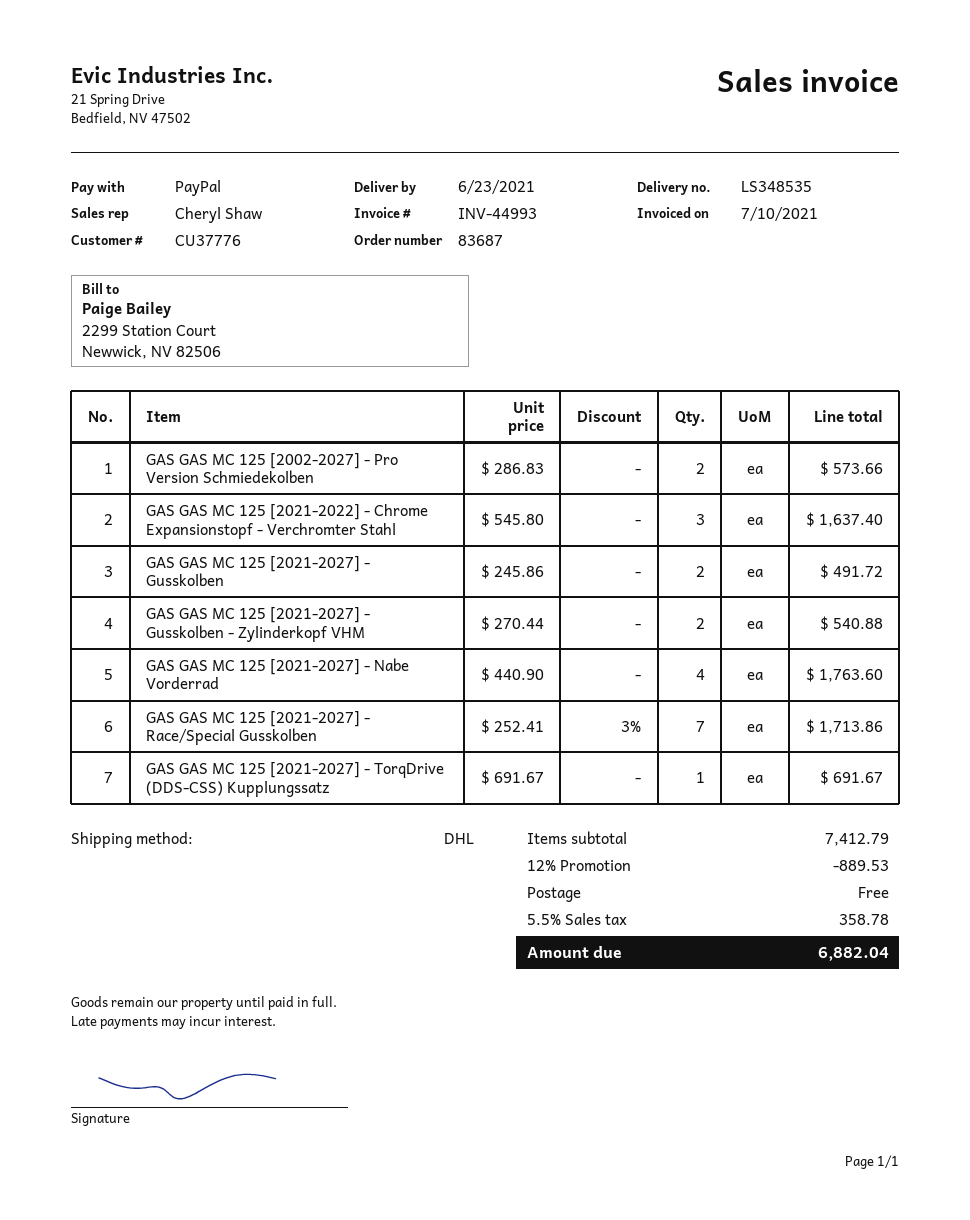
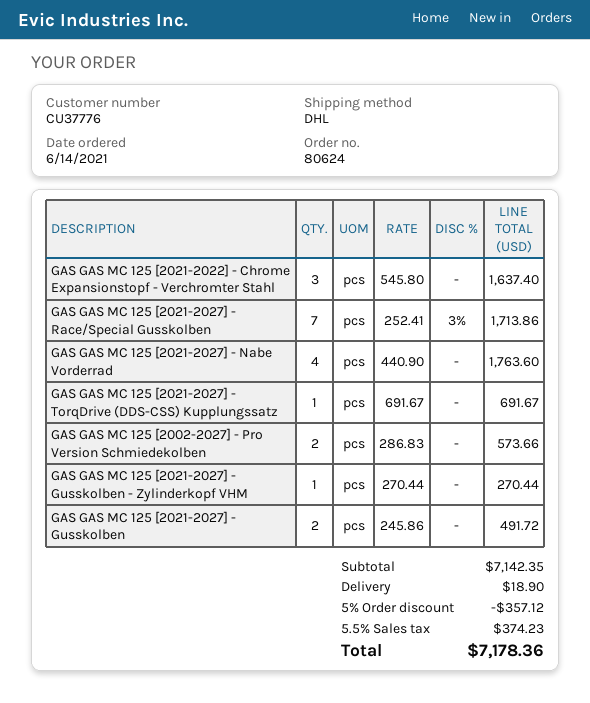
order number: 83687 -> 80624
GAS GAS MC 125 [2021-2027] - Gusskolben - Zylinderkopf VHM: 2 x 270.44 = 540.88 -> 1 x 270.44 = 270.44
subtotal: 7412.79 -> 7142.35
discount: 12% = 889.53 -> 5% = 357.12
shipping: 0.00 -> 18.90
tax: 5.5% = 358.78 -> 5.5% = 374.23
total: 6882.04 -> 7178.36

